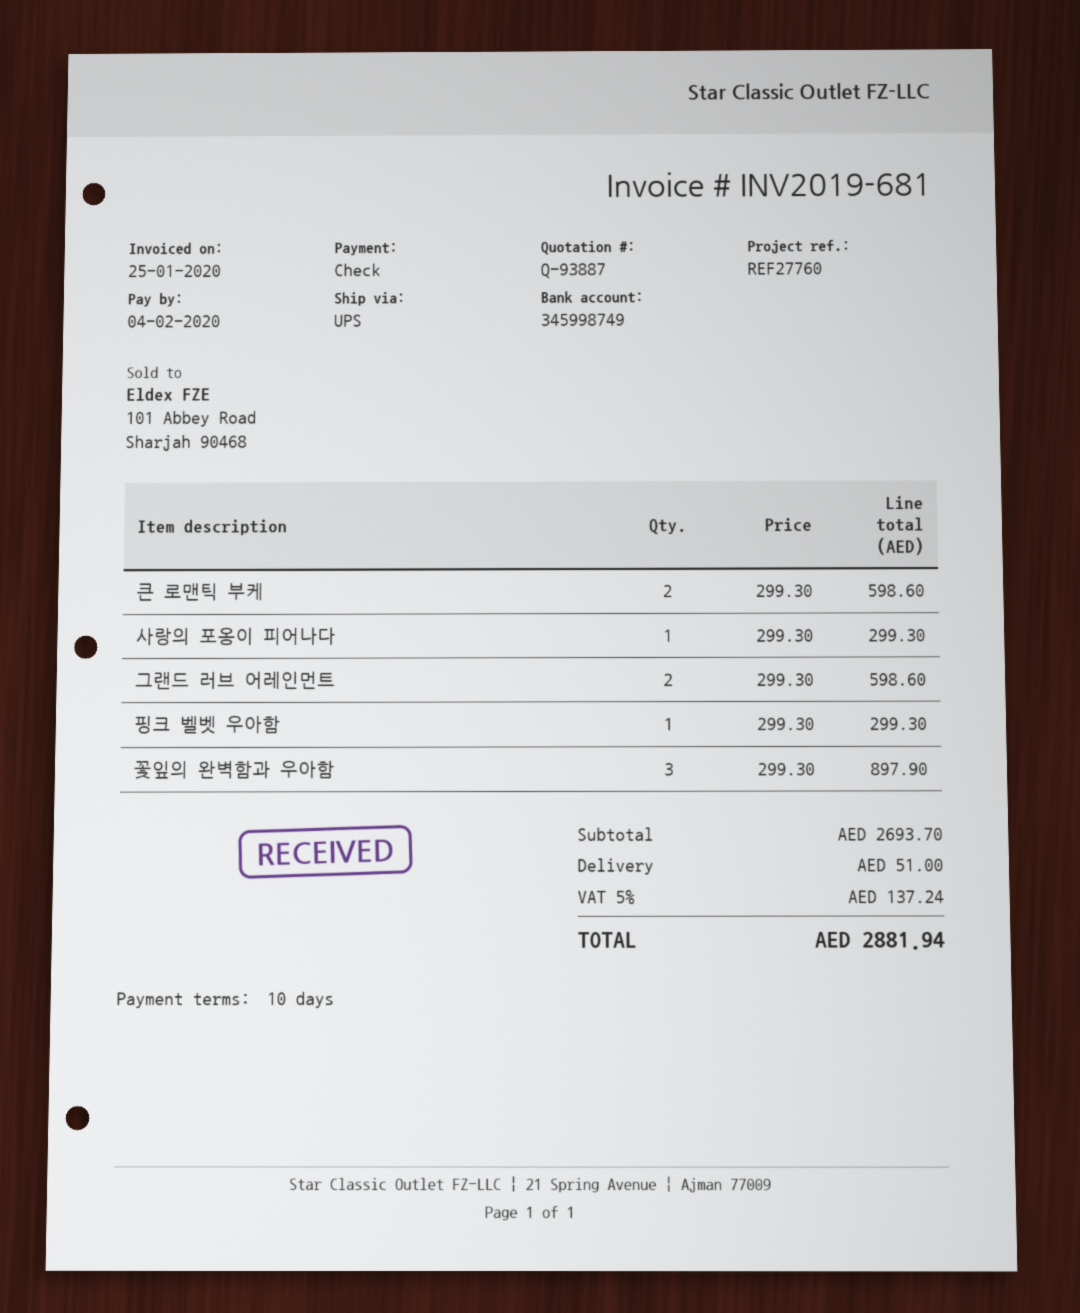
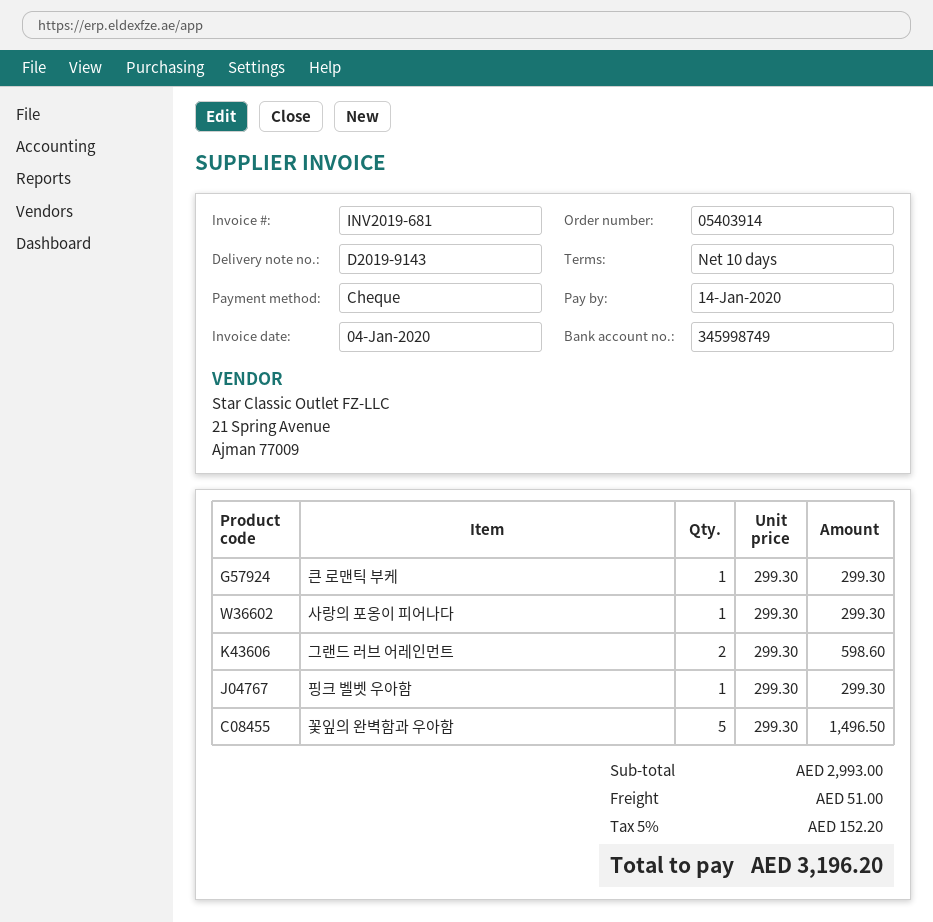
invoice date: 2020-01-25 -> 2020-01-04
due date: 2020-02-04 -> 2020-01-14
큰 로맨틱 부케: 2 x 299.30 = 598.60 -> 1 x 299.30 = 299.30
꽃잎의 완벽함과 우아함: 3 x 299.30 = 897.90 -> 5 x 299.30 = 1496.50
subtotal: 2693.70 -> 2993.00
tax: 5% = 137.24 -> 5% = 152.20
total: 2881.94 -> 3196.20

